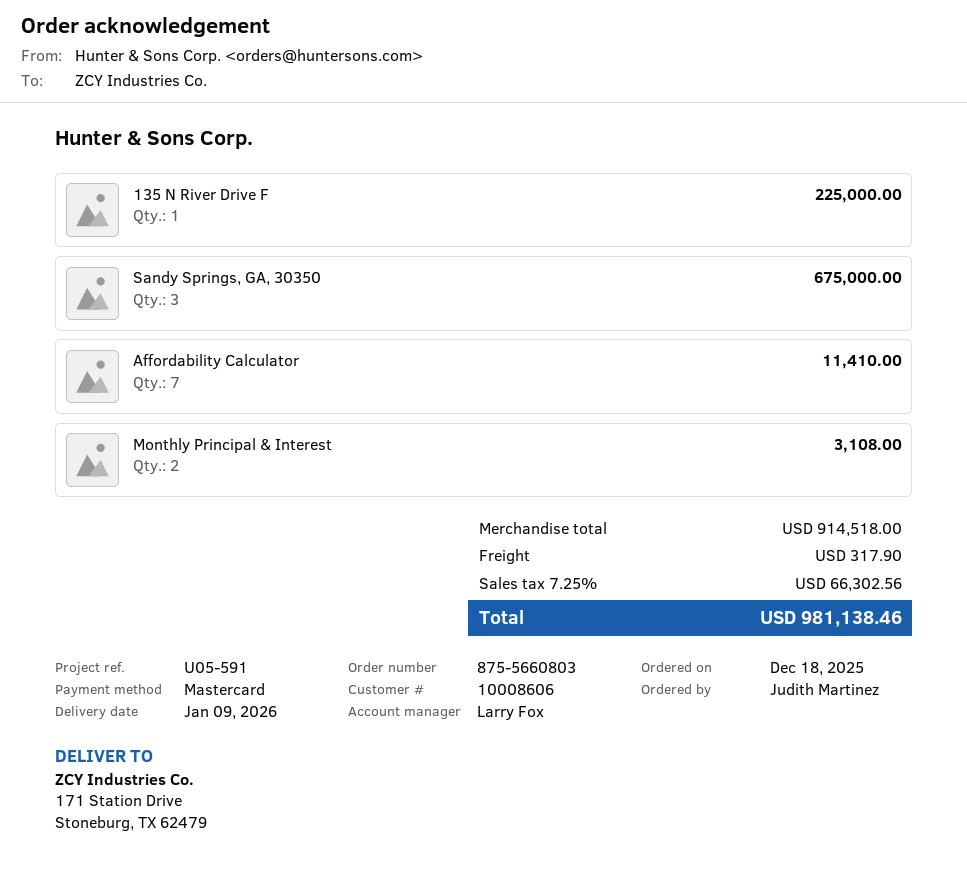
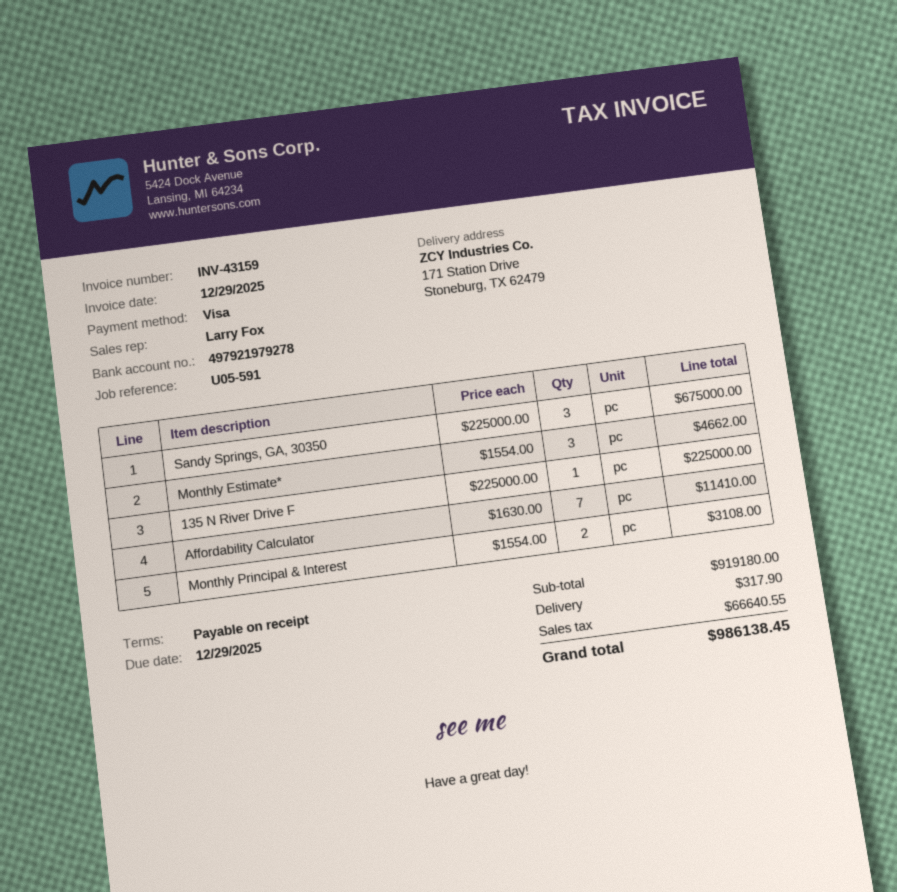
payment method: Mastercard -> Visa
Monthly Estimate*: none -> 3 for 4662.00
subtotal: 914518.00 -> 919180.00
tax: 66302.56 -> 66640.55
total: 981138.46 -> 986138.45

